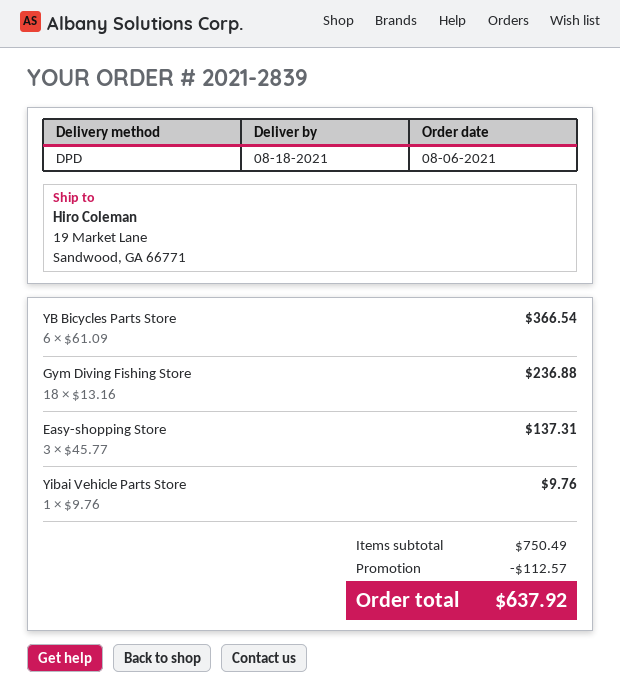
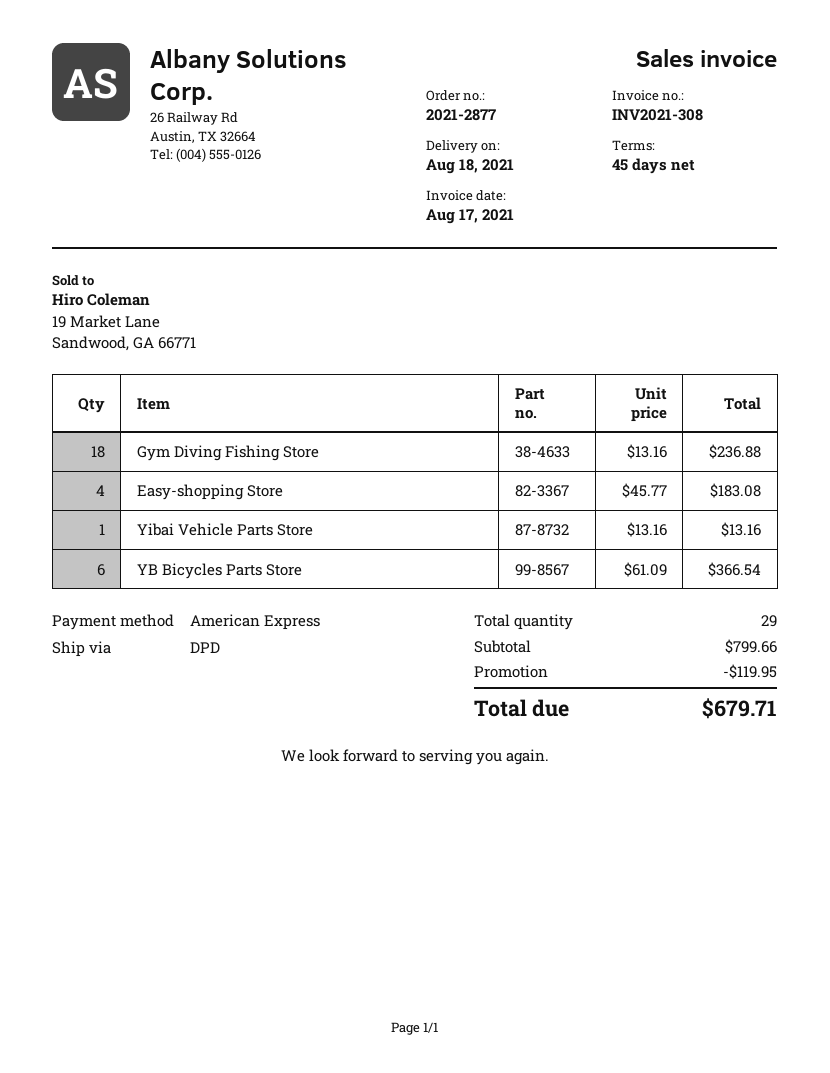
order number: 2021-2839 -> 2021-2877
Easy-shopping Store: 3 x 45.77 = 137.31 -> 4 x 45.77 = 183.08
Yibai Vehicle Parts Store: 1 x 9.76 = 9.76 -> 1 x 13.16 = 13.16
subtotal: 750.49 -> 799.66
discount: 112.57 -> 119.95
total: 637.92 -> 679.71

